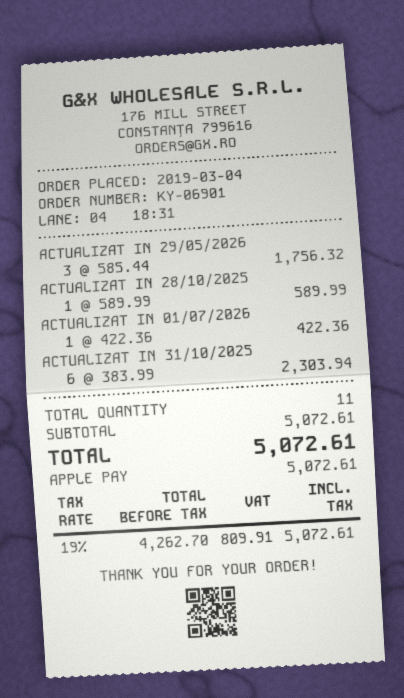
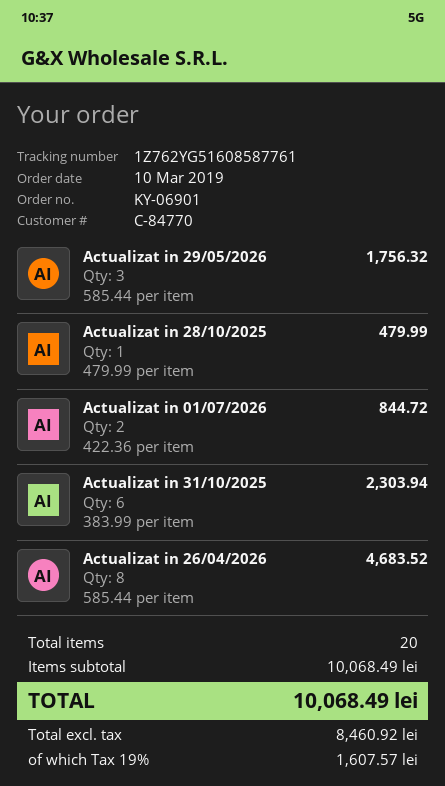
order date: 2019-03-04 -> 2019-03-10
ACTUALIZAT IN 28/10/2025: 1 x 589.99 = 589.99 -> 1 x 479.99 = 479.99
ACTUALIZAT IN 01/07/2026: 1 x 422.36 = 422.36 -> 2 x 422.36 = 844.72
Actualizat in 26/04/2026: none -> 8 x 585.44 = 4683.52
total quantity: 11 -> 20
subtotal: 5072.61 -> 10068.49
net: 4262.70 -> 8460.92
tax: 19% = 809.91 -> 19% = 1607.57
total: 5072.61 -> 10068.49

